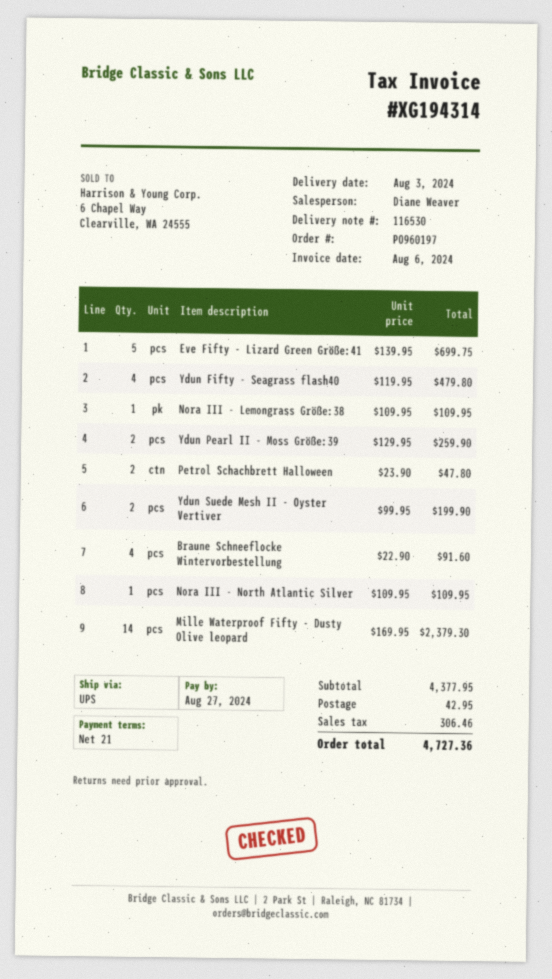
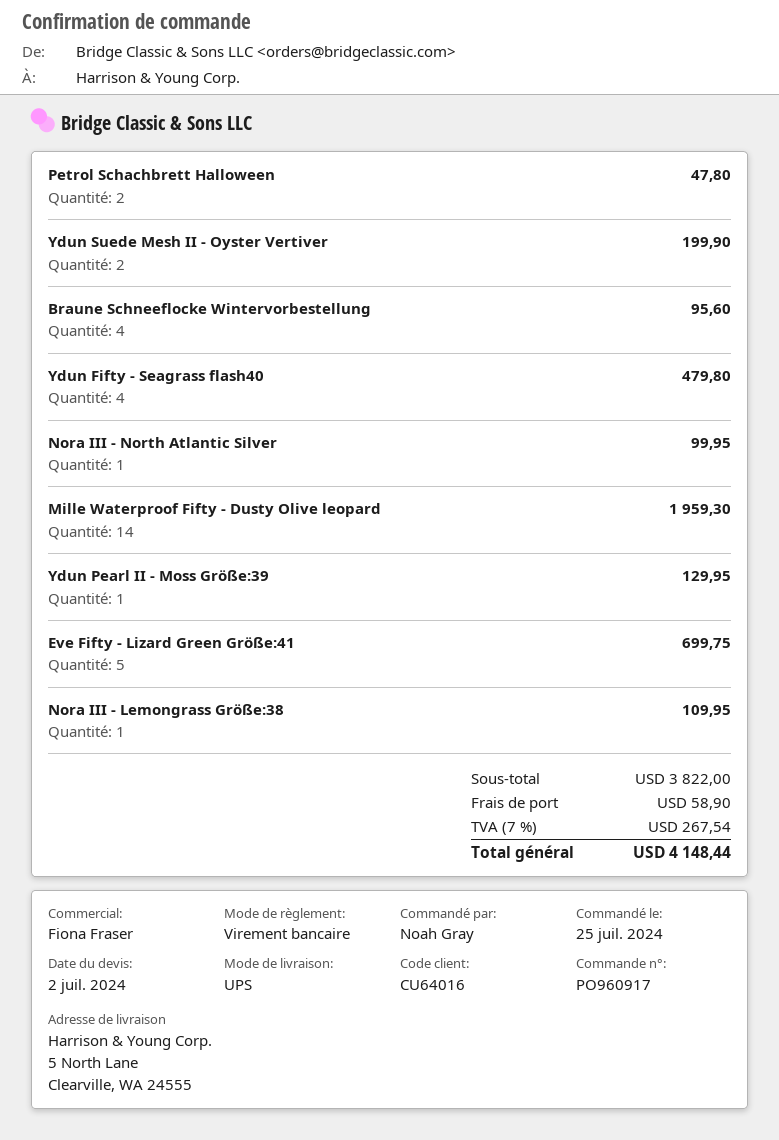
order number: PO960197 -> PO960917
sales rep: Diane Weaver -> Fiona Fraser
Ydun Pearl II - Moss Größe:39: 2 for 259.90 -> 1 for 129.95
Braune Schneeflocke Wintervorbestellung: 4 for 91.60 -> 4 for 95.60
Nora III - North Atlantic Silver: 1 for 109.95 -> 1 for 99.95
Mille Waterproof Fifty - Dusty Olive leopard: 14 for 2379.30 -> 14 for 1959.30
subtotal: 4377.95 -> 3822.00
shipping: 42.95 -> 58.90
tax: 306.46 -> 267.54
total: 4727.36 -> 4148.44

